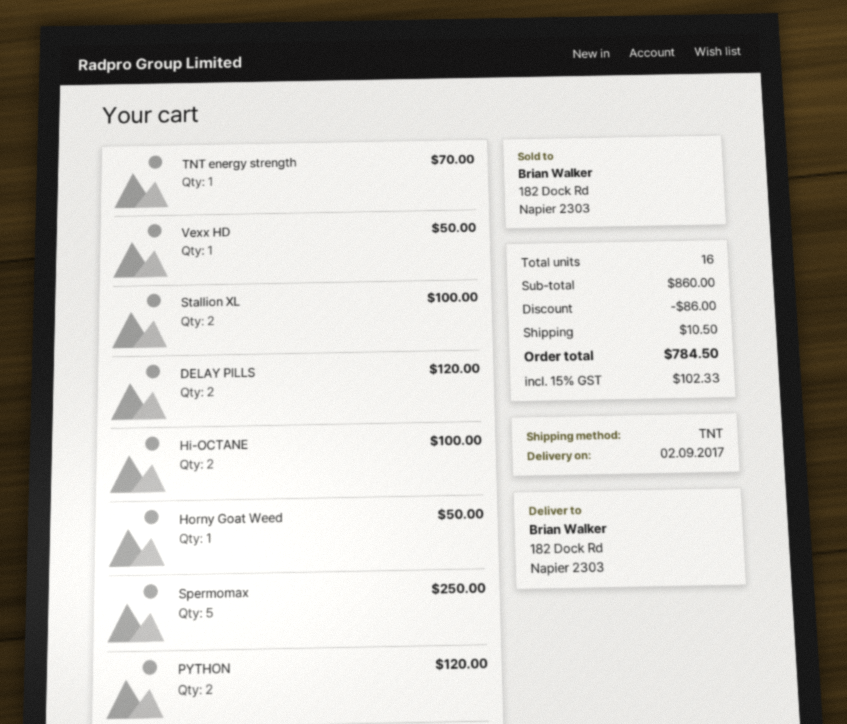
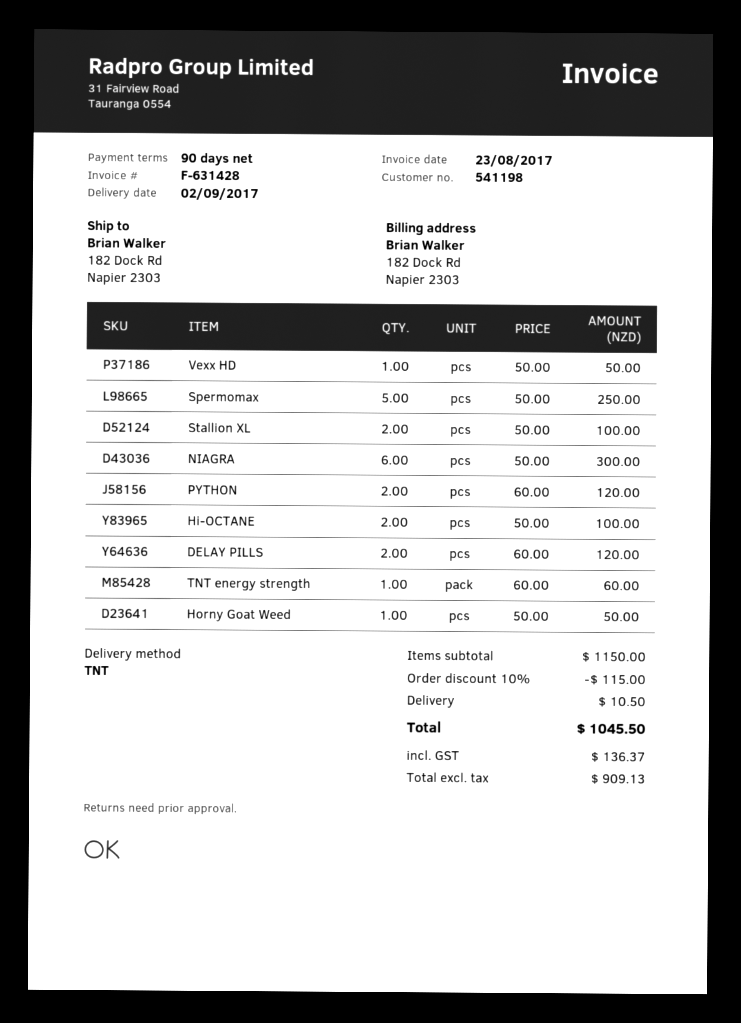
TNT energy strength: 1 for 70.00 -> 1 for 60.00
NIAGRA: none -> 6 for 300.00
subtotal: 860.00 -> 1150.00
discount: 86.00 -> 115.00
tax: 102.33 -> 136.37
total: 784.50 -> 1045.50

